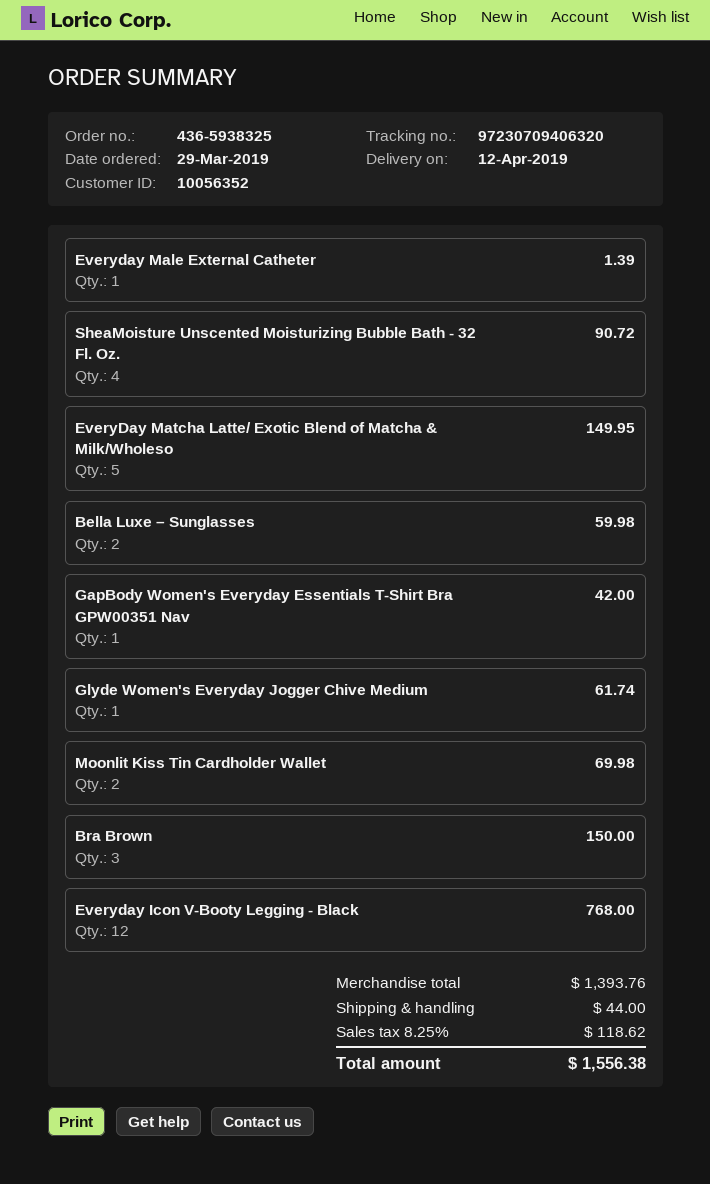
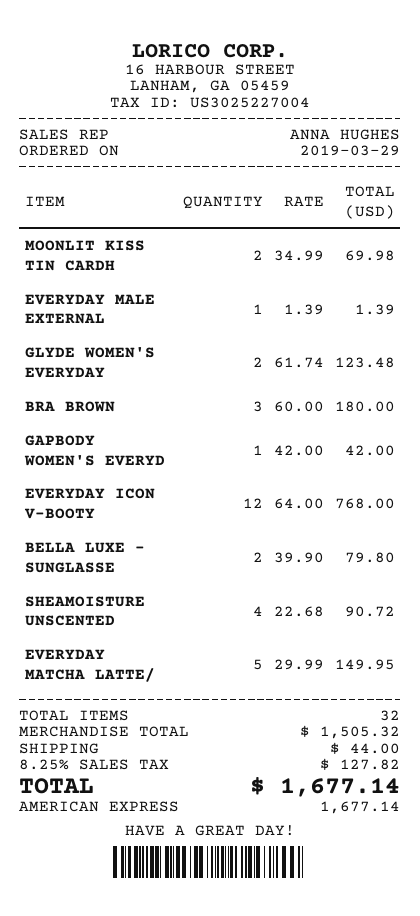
Bella Luxe – Sunglasses: 2 for 59.98 -> 2 for 79.80
Glyde Women's Everyday Jogger Chive Medium: 1 for 61.74 -> 2 for 123.48
Bra Brown: 3 for 150.00 -> 3 for 180.00
subtotal: 1393.76 -> 1505.32
tax: 8.25% = 118.62 -> 8.25% = 127.82
total: 1556.38 -> 1677.14

